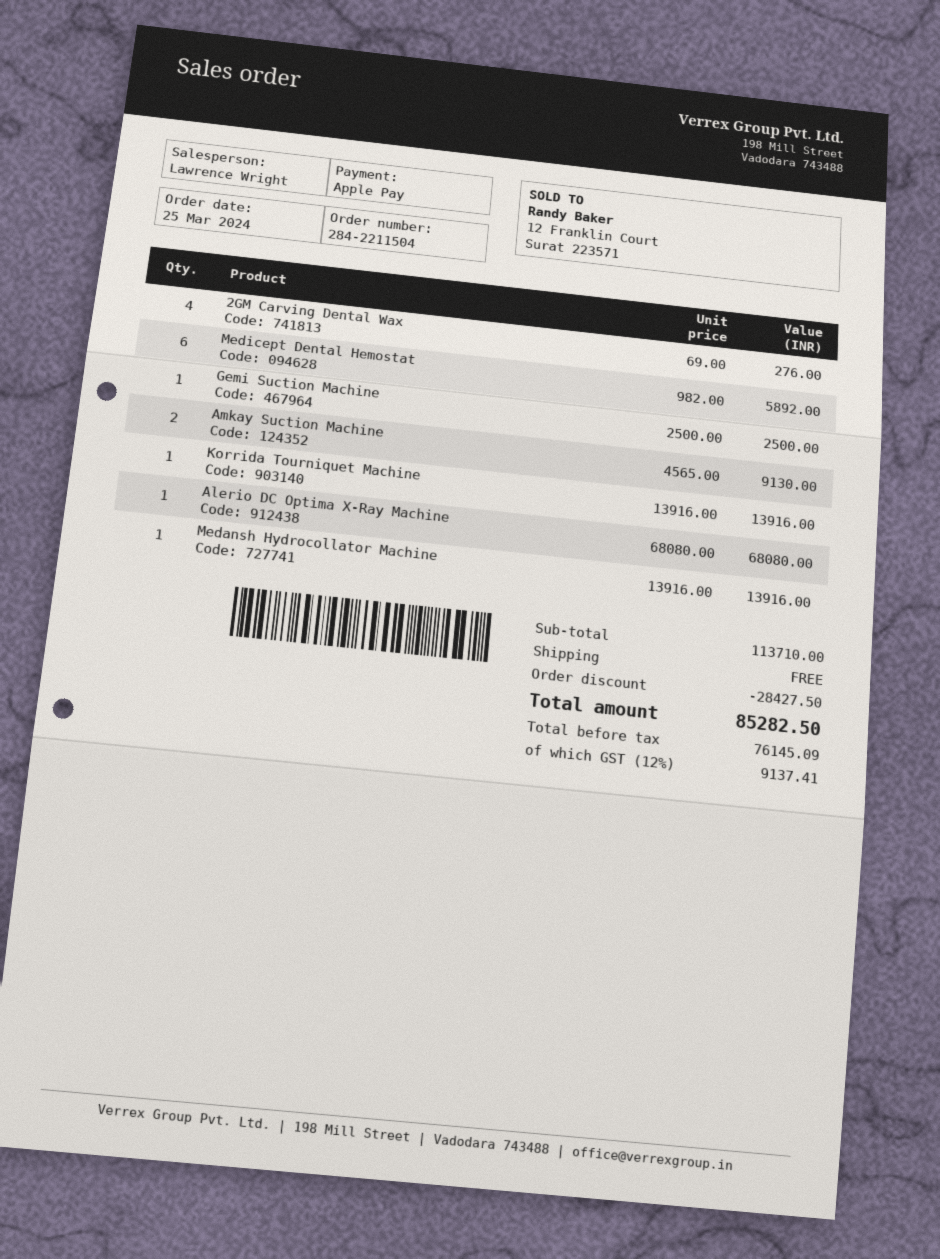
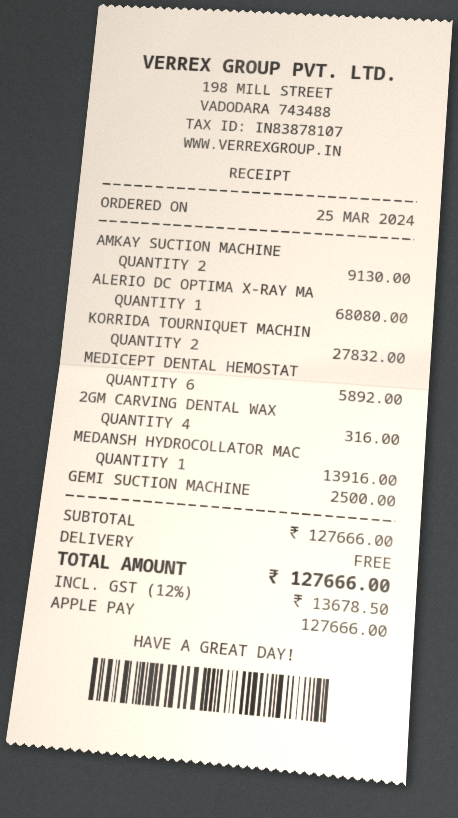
2GM Carving Dental Wax: 4 for 276.00 -> 4 for 316.00
Korrida Tourniquet Machine: 1 for 13916.00 -> 2 for 27832.00
subtotal: 113710.00 -> 127666.00
discount: 28427.50 -> none
tax: 12% = 9137.41 -> 12% = 13678.50
total: 85282.50 -> 127666.00

